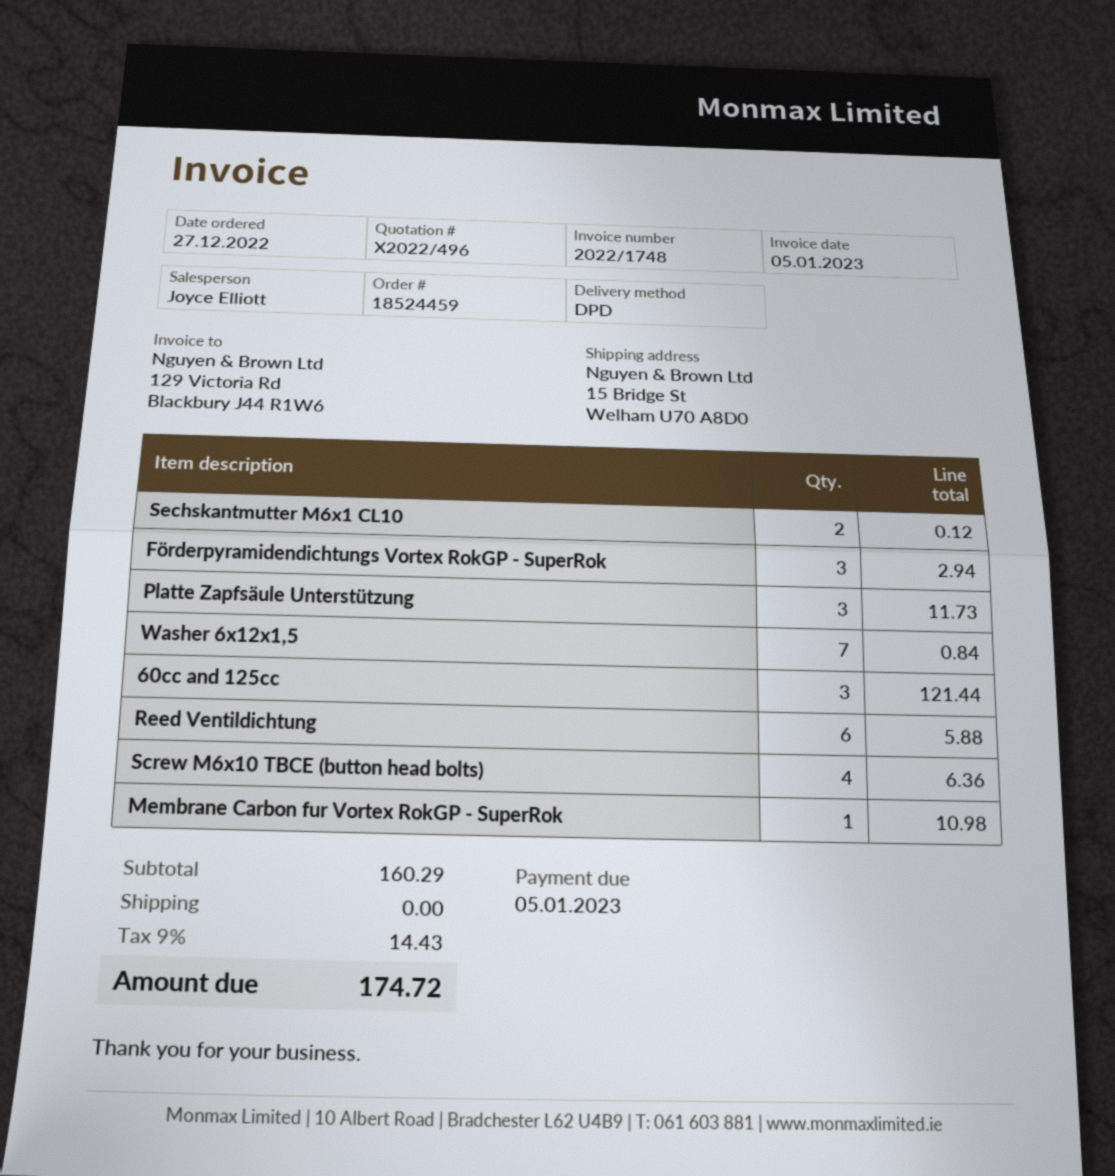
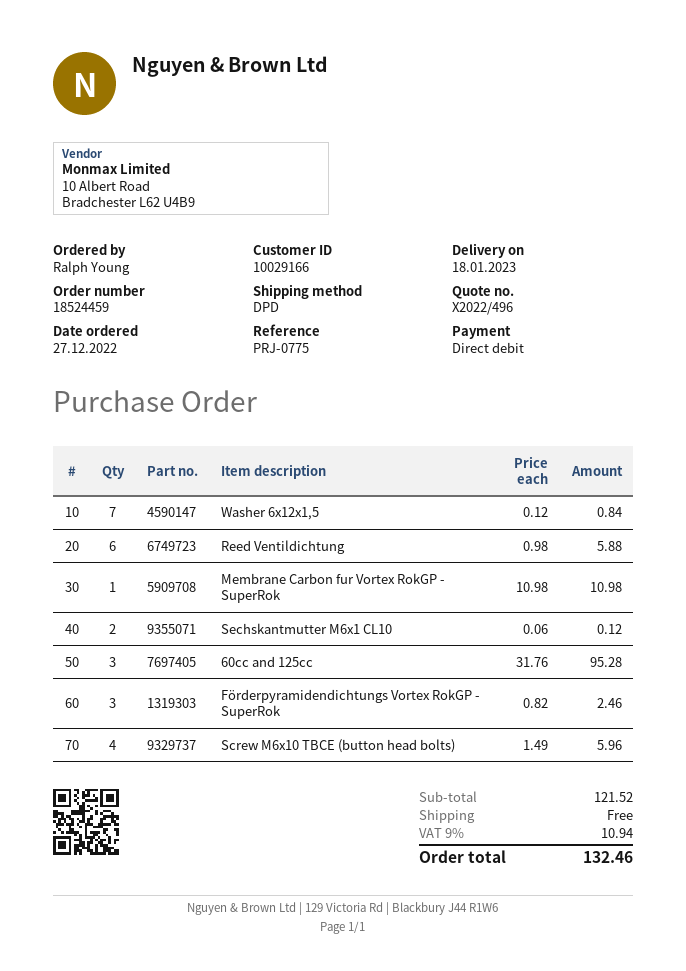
Förderpyramidendichtungs Vortex RokGP - SuperRok: 3 for 2.94 -> 3 for 2.46
Platte Zapfsäule Unterstützung: 3 for 11.73 -> none
60cc and 125cc: 3 for 121.44 -> 3 for 95.28
Screw M6x10 TBCE (button head bolts): 4 for 6.36 -> 4 for 5.96
subtotal: 160.29 -> 121.52
tax: 9% = 14.43 -> 9% = 10.94
total: 174.72 -> 132.46

